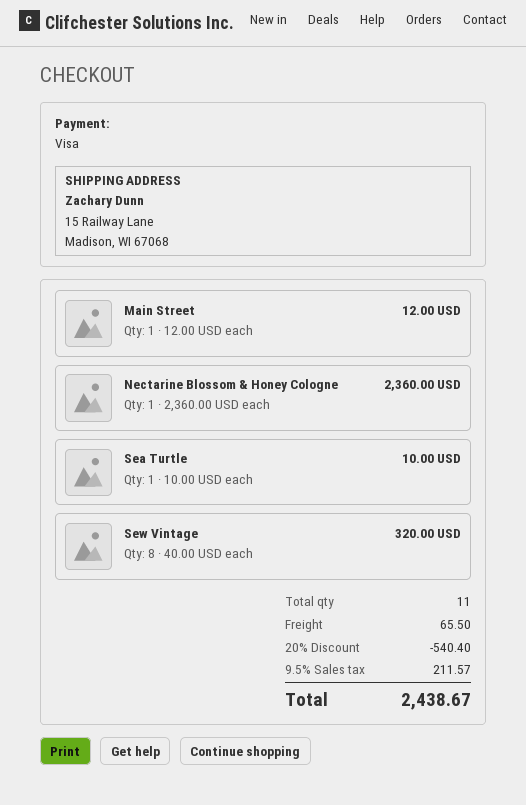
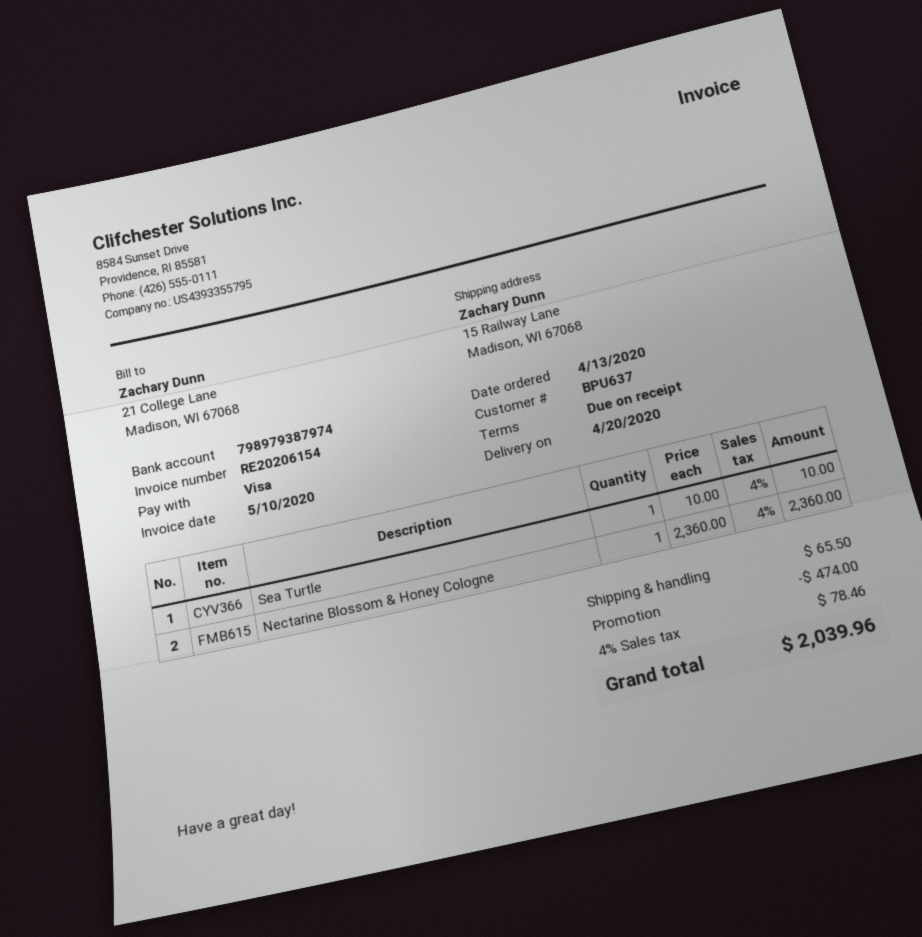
Main Street: 1 x 12.00 = 12.00 -> none
Sew Vintage: 8 x 40.00 = 320.00 -> none
discount: 540.40 -> 474.00
tax: 9.5% = 211.57 -> 4% = 78.46
total: 2438.67 -> 2039.96

